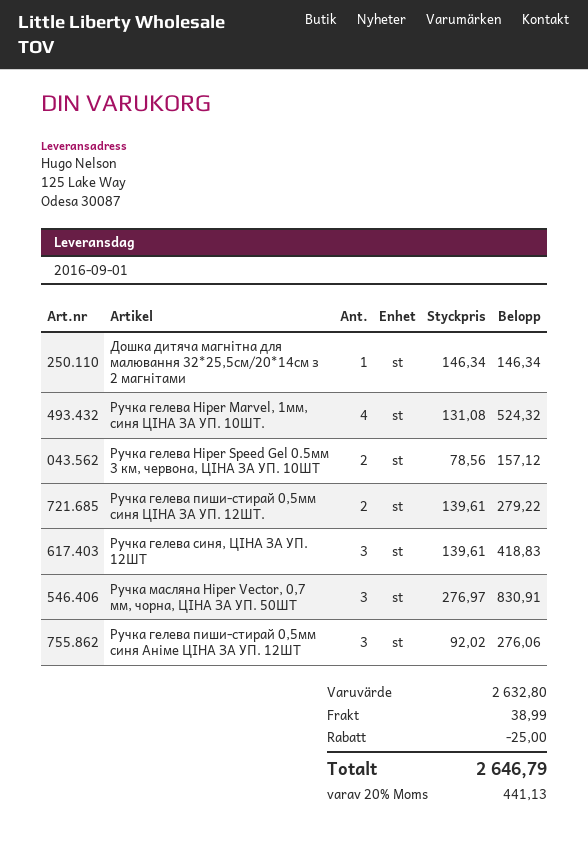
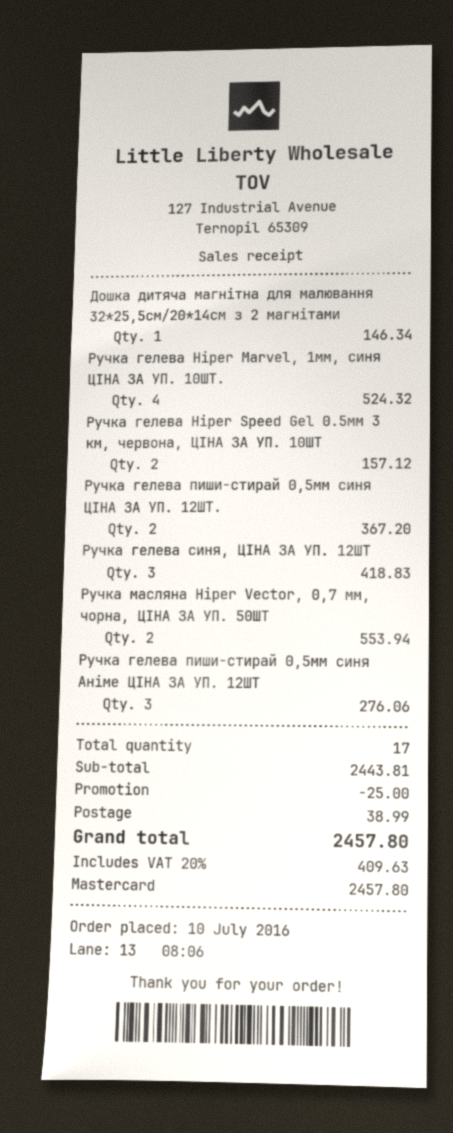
Ручка гелева пиши-стирай 0,5мм синя ЦІНА ЗА УП. 12ШТ.: 2 for 279.22 -> 2 for 367.20
Ручка масляна Hiper Vector, 0,7 мм, чорна, ЦІНА ЗА УП. 50ШТ: 3 for 830.91 -> 2 for 553.94
subtotal: 2632.80 -> 2443.81
tax: 20% = 441.13 -> 20% = 409.63
total: 2646.79 -> 2457.80

